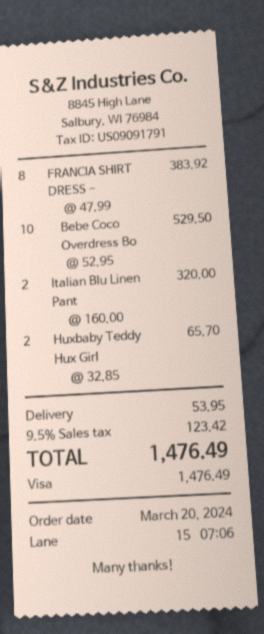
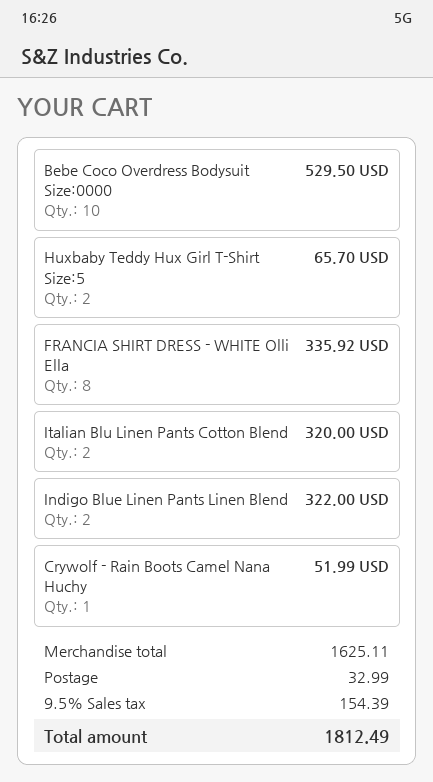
FRANCIA SHIRT DRESS -: 8 for 383.92 -> 8 for 335.92
Indigo Blue Linen Pants Linen Blend: none -> 2 for 322.00
Crywolf - Rain Boots Camel Nana Huchy: none -> 1 for 51.99
shipping: 53.95 -> 32.99
tax: 9.5% = 123.42 -> 9.5% = 154.39
total: 1476.49 -> 1812.49

